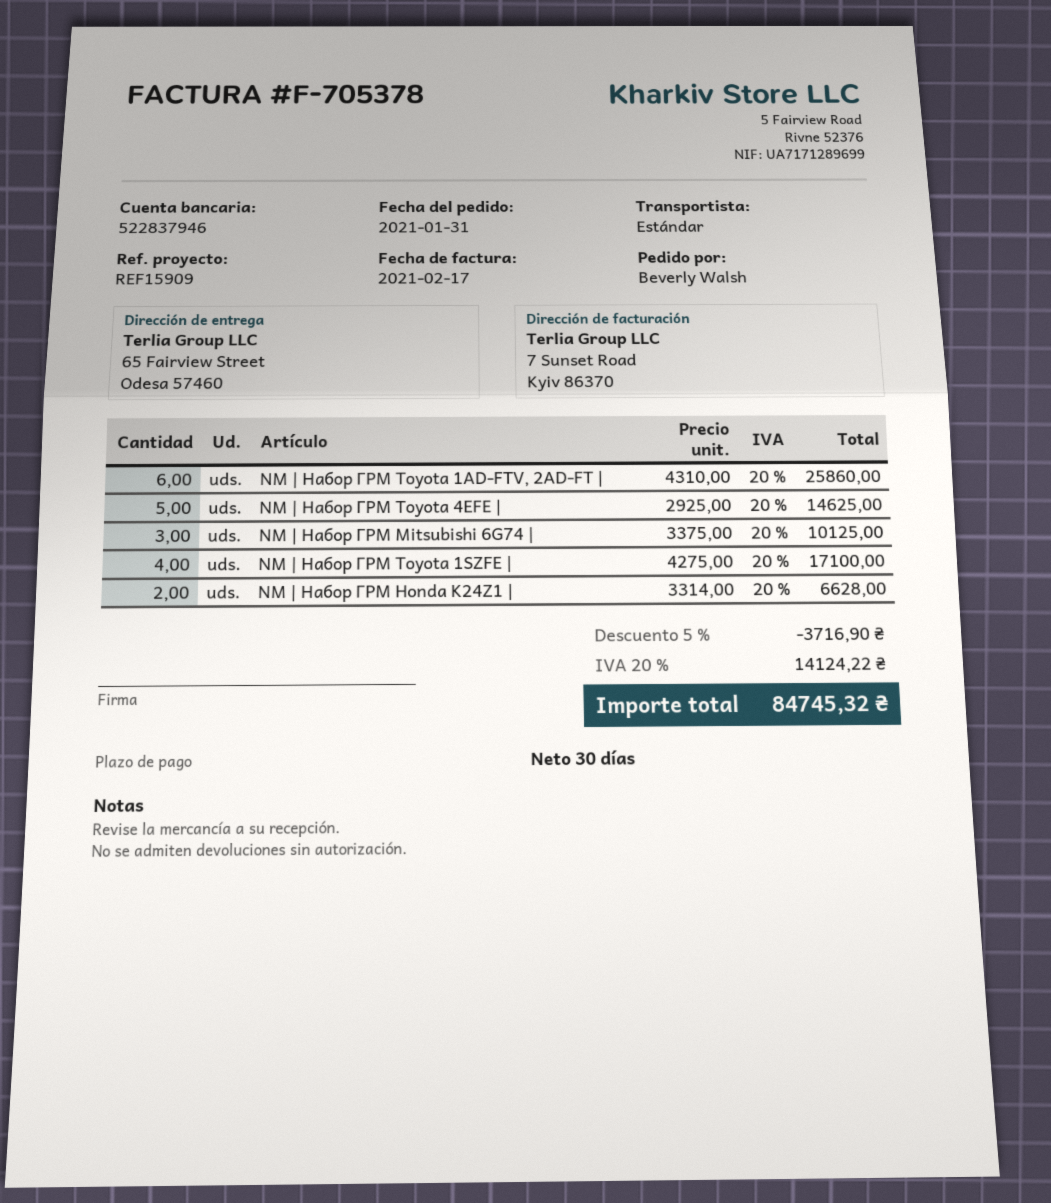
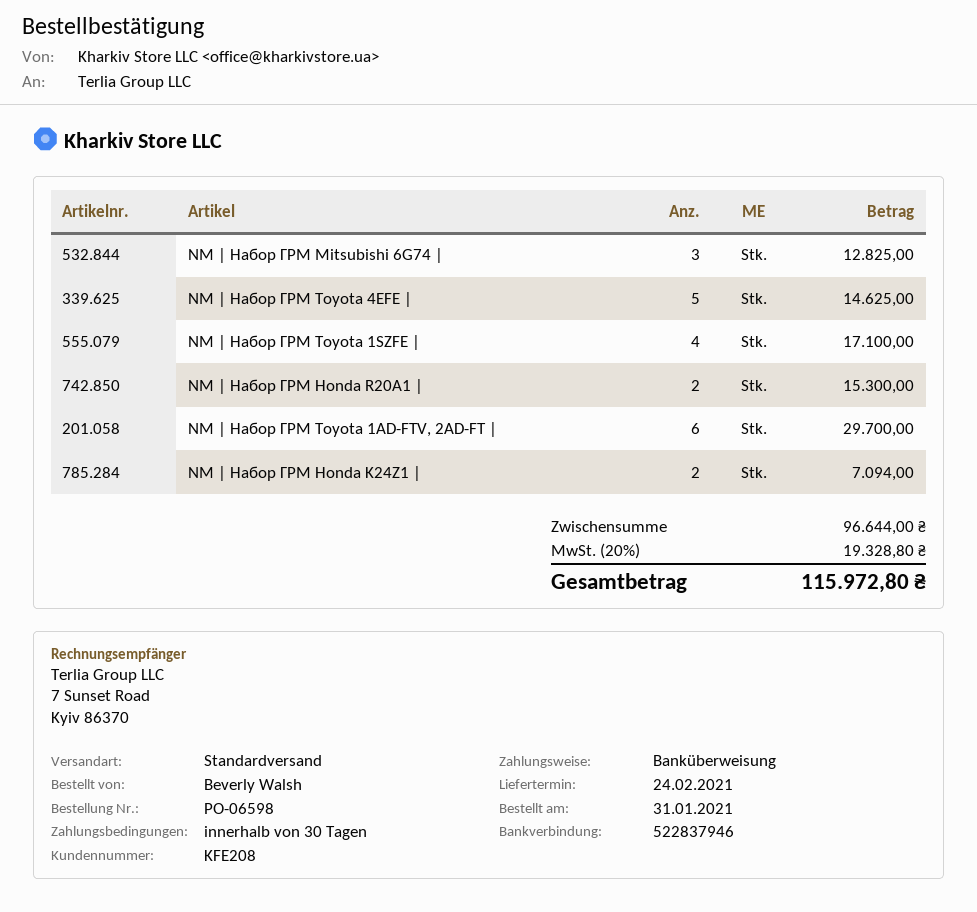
NM | Набор ГРМ Toyota 1AD-FTV, 2AD-FT |: 6 for 25860.00 -> 6 for 29700.00
NM | Набор ГРМ Mitsubishi 6G74 |: 3 for 10125.00 -> 3 for 12825.00
NM | Набор ГРМ Honda K24Z1 |: 2 for 6628.00 -> 2 for 7094.00
NM | Набор ГРМ Honda R20A1 |: none -> 2 for 15300.00
discount: 5% = 3716.90 -> none
tax: 20% = 14124.22 -> 20% = 19328.80
total: 84745.32 -> 115972.80

